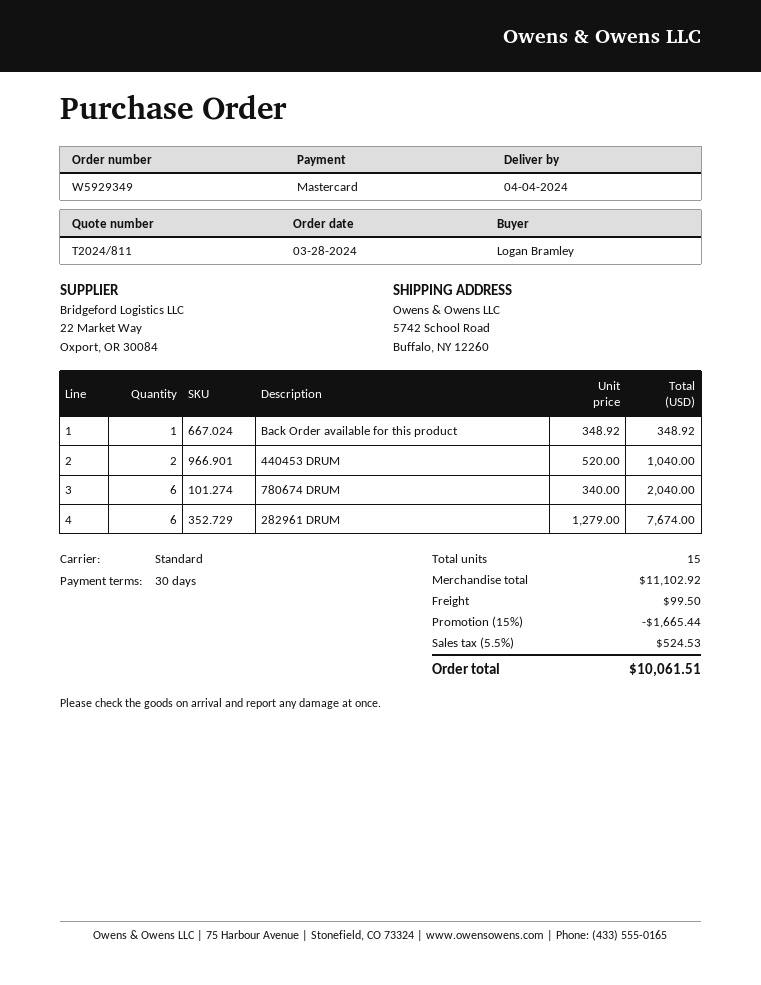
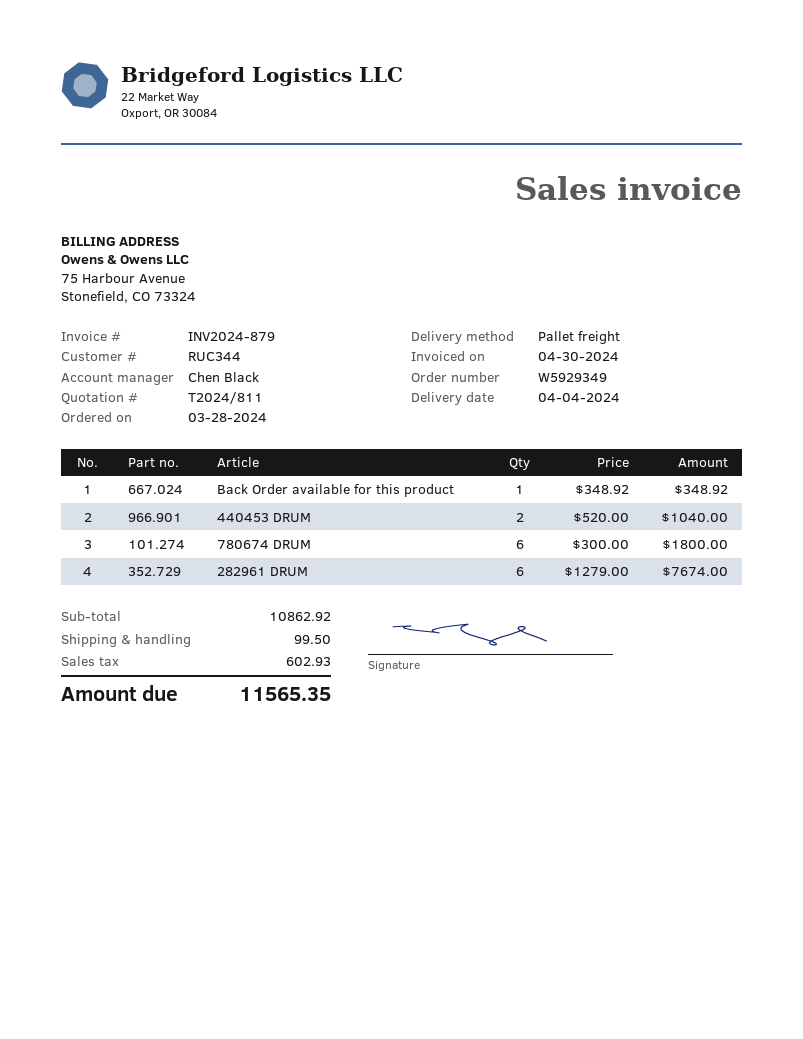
shipping method: standard -> pallet freight
780674 DRUM: 6 x 340.00 = 2040.00 -> 6 x 300.00 = 1800.00
subtotal: 11102.92 -> 10862.92
discount: 15% = 1665.44 -> none
tax: 524.53 -> 602.93
total: 10061.51 -> 11565.35

